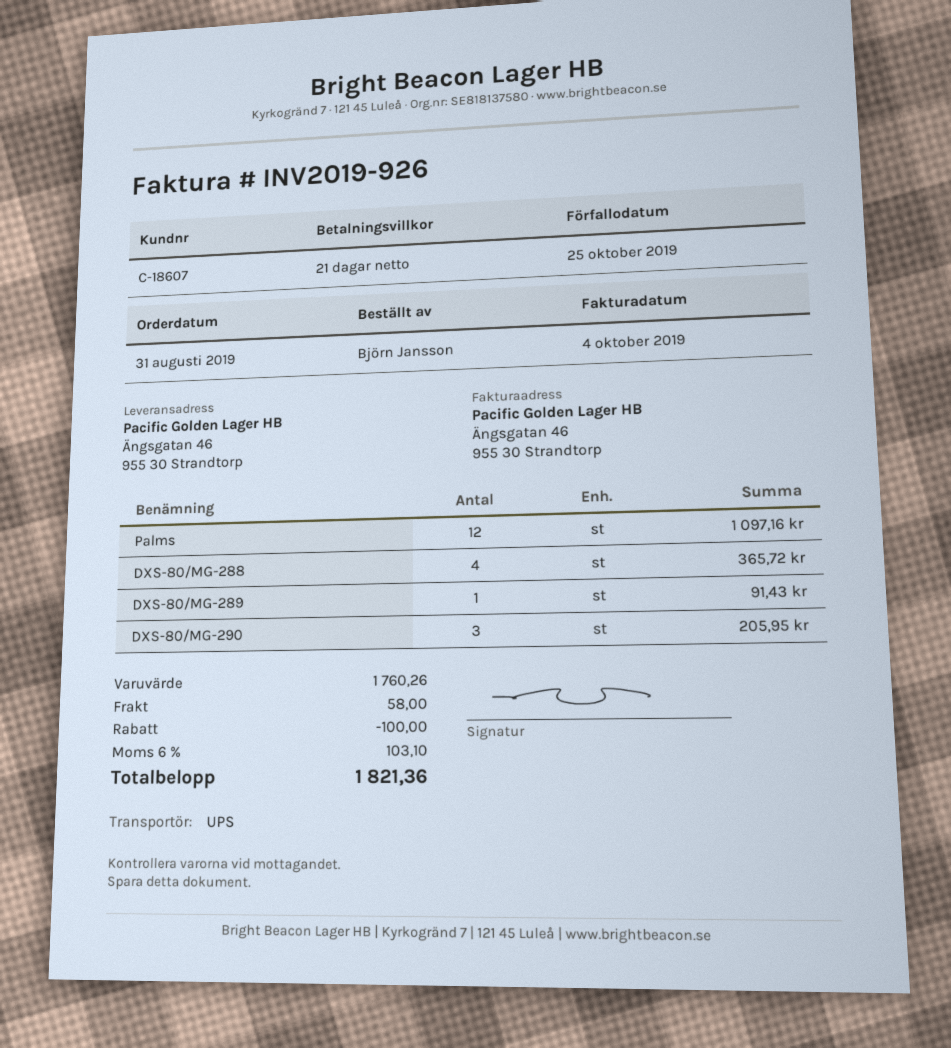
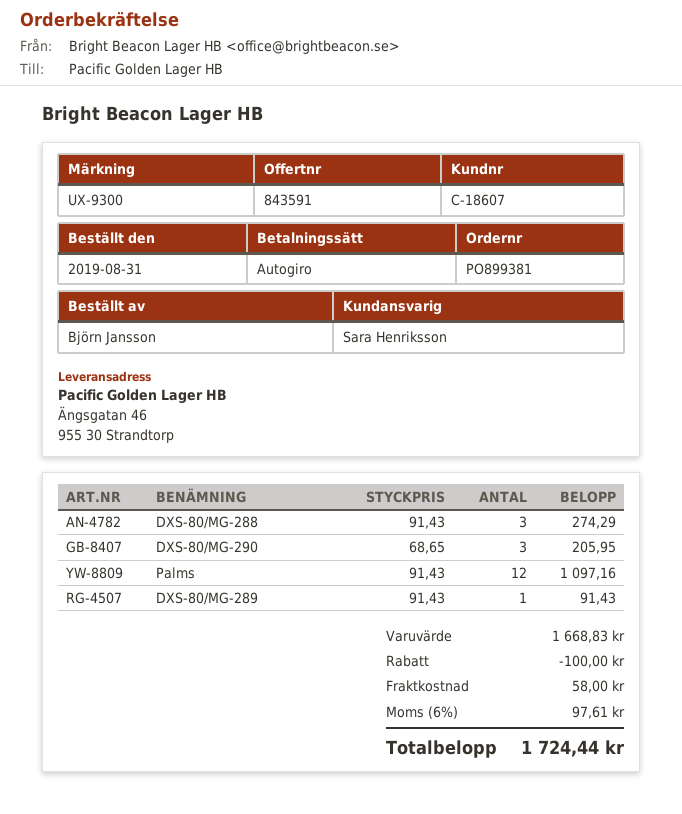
DXS-80/MG-288: 4 for 365.72 -> 3 for 274.29
subtotal: 1760.26 -> 1668.83
tax: 6% = 103.10 -> 6% = 97.61
total: 1821.36 -> 1724.44

